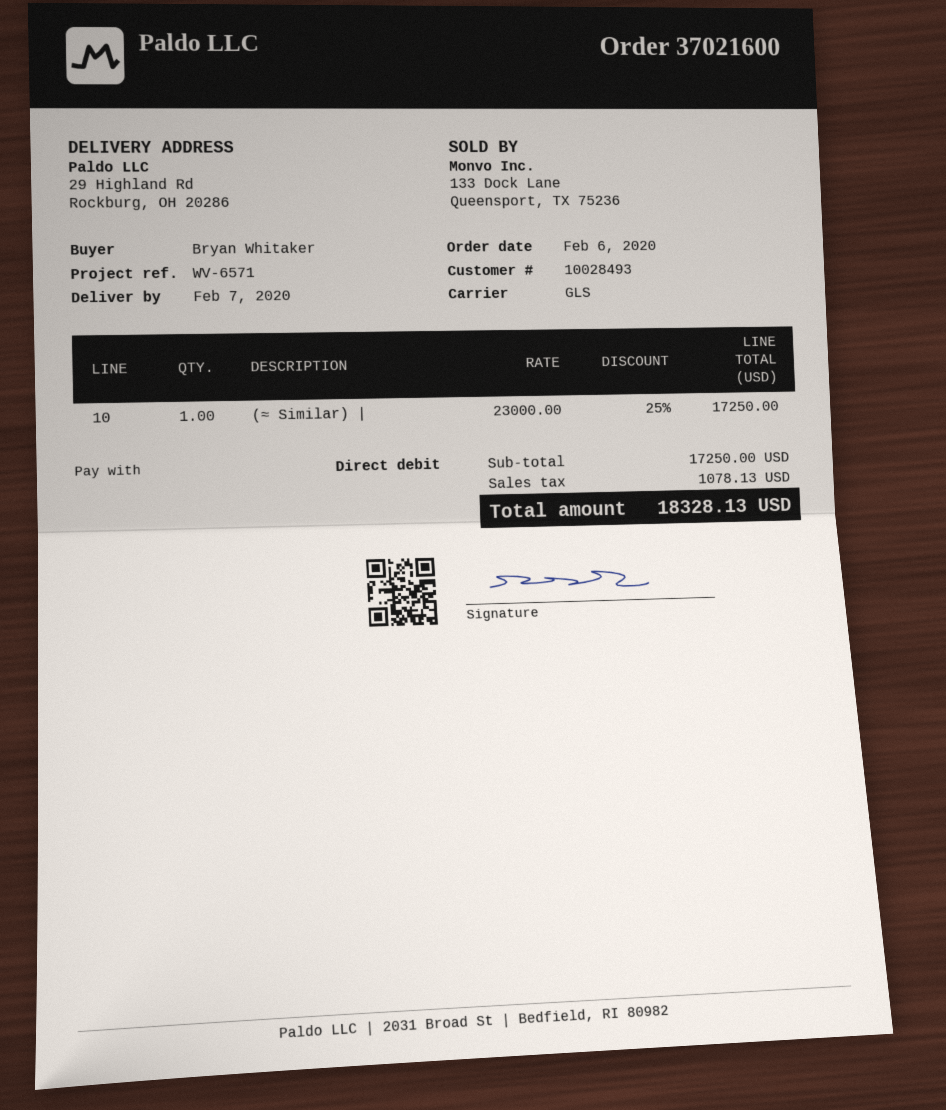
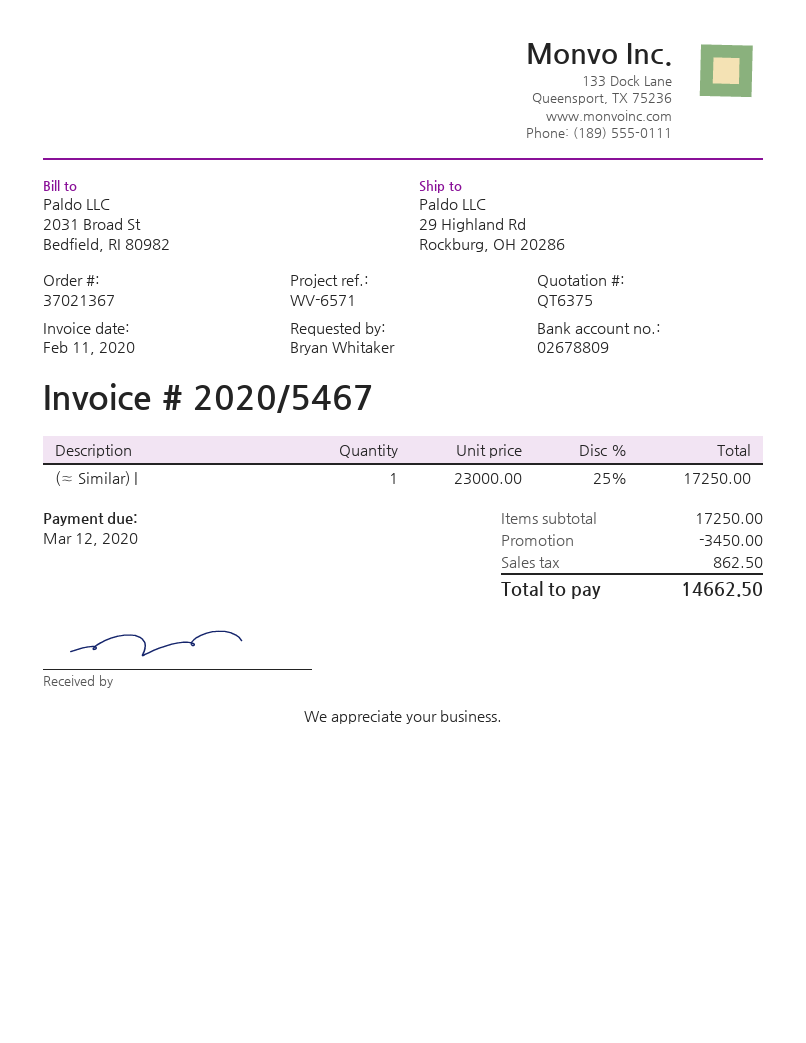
order number: 37021600 -> 37021367
discount: none -> 3450.00
tax: 1078.13 -> 862.50
total: 18328.13 -> 14662.50

